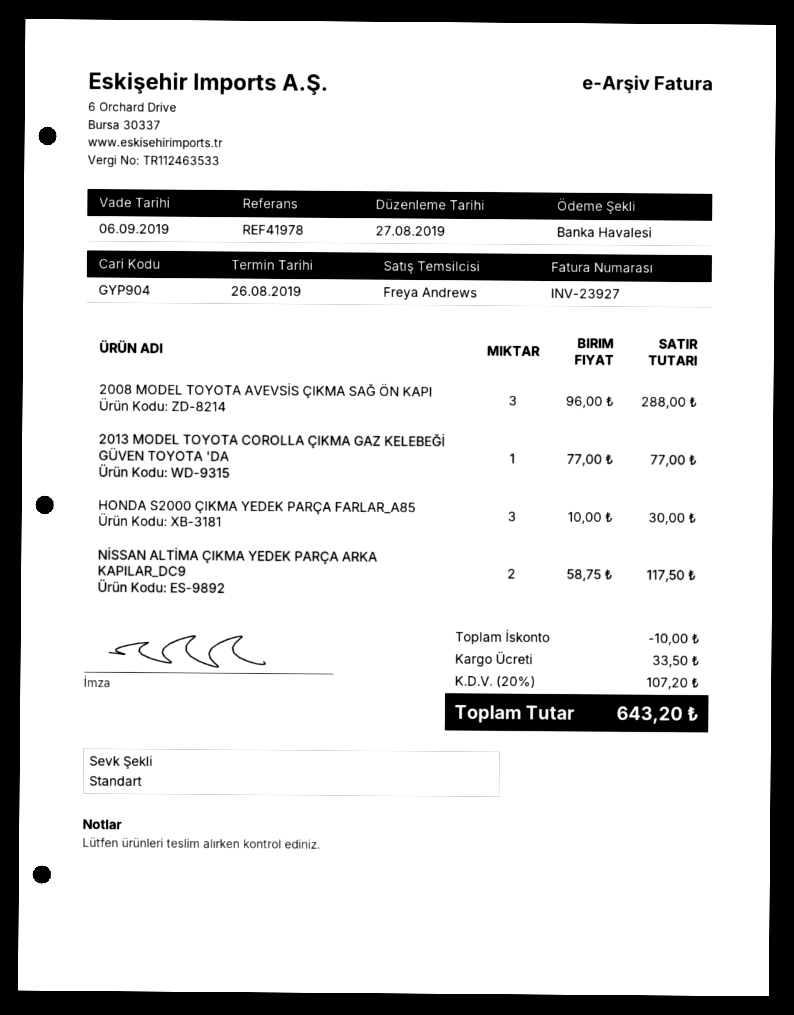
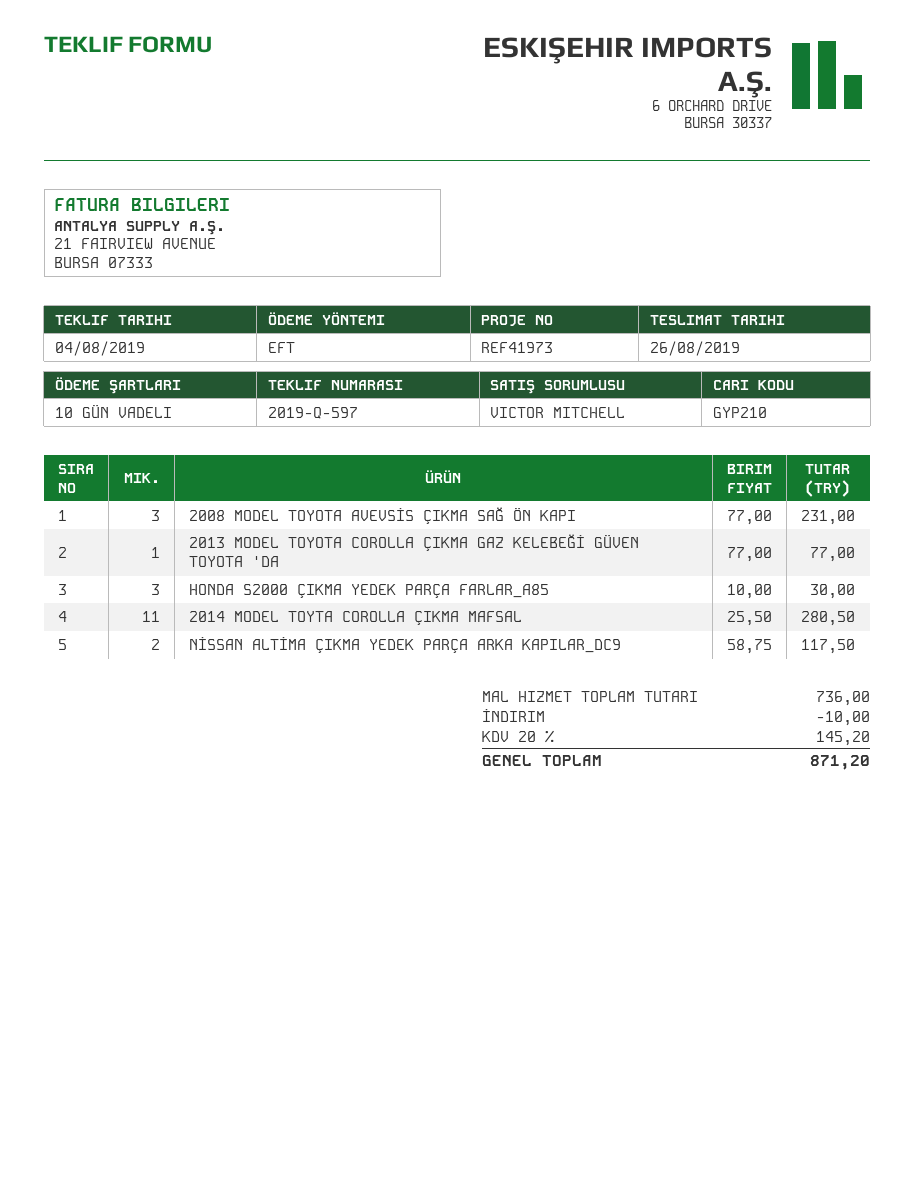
customer number: GYP904 -> GYP210
reference: REF41978 -> REF41973
sales rep: Freya Andrews -> VICTOR MITCHELL
2008 MODEL TOYOTA AVEVSİS ÇIKMA SAĞ ÖN KAPI: 3 x 96.00 = 288.00 -> 3 x 77.00 = 231.00
2014 MODEL TOYTA COROLLA ÇIKMA MAFSAL: none -> 11 x 25.50 = 280.50
shipping: 33.50 -> none
tax: 20% = 107.20 -> 20% = 145.20
total: 643.20 -> 871.20

